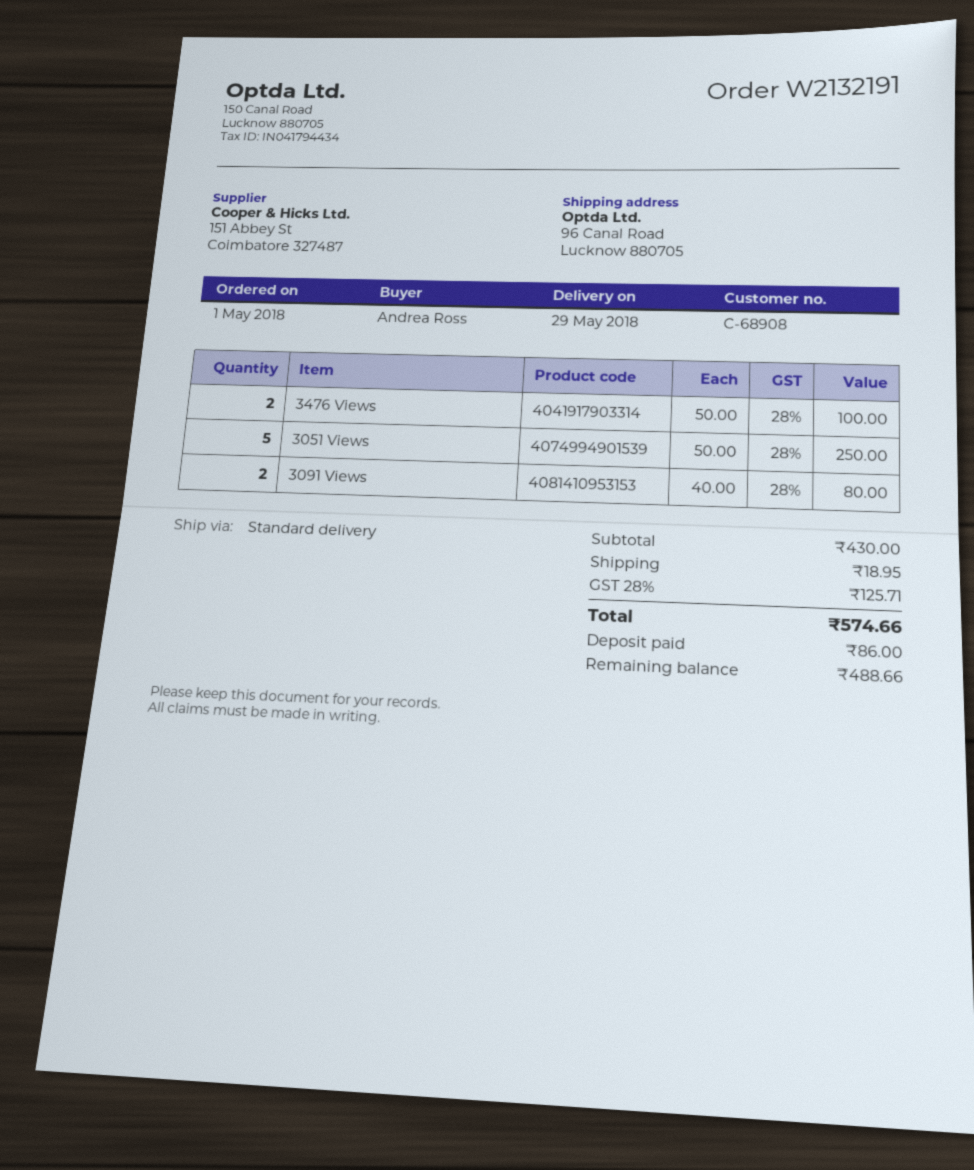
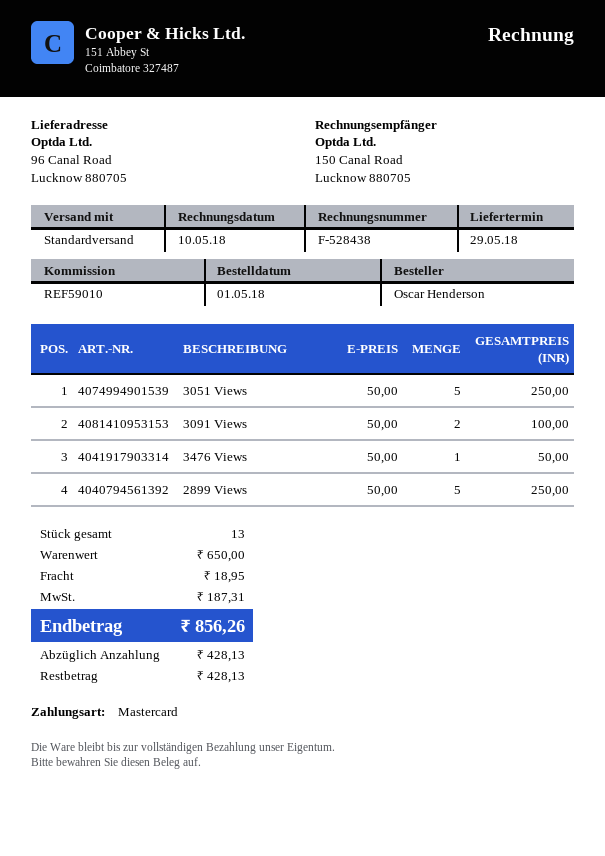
ordered by: Andrea Ross -> Oscar Henderson
3476 Views: 2 x 50.00 = 100.00 -> 1 x 50.00 = 50.00
3091 Views: 2 x 40.00 = 80.00 -> 2 x 50.00 = 100.00
2899 Views: none -> 5 x 50.00 = 250.00
subtotal: 430.00 -> 650.00
tax: 125.71 -> 187.31
total: 574.66 -> 856.26
deposit: 86.00 -> 428.13
balance: 488.66 -> 428.13

